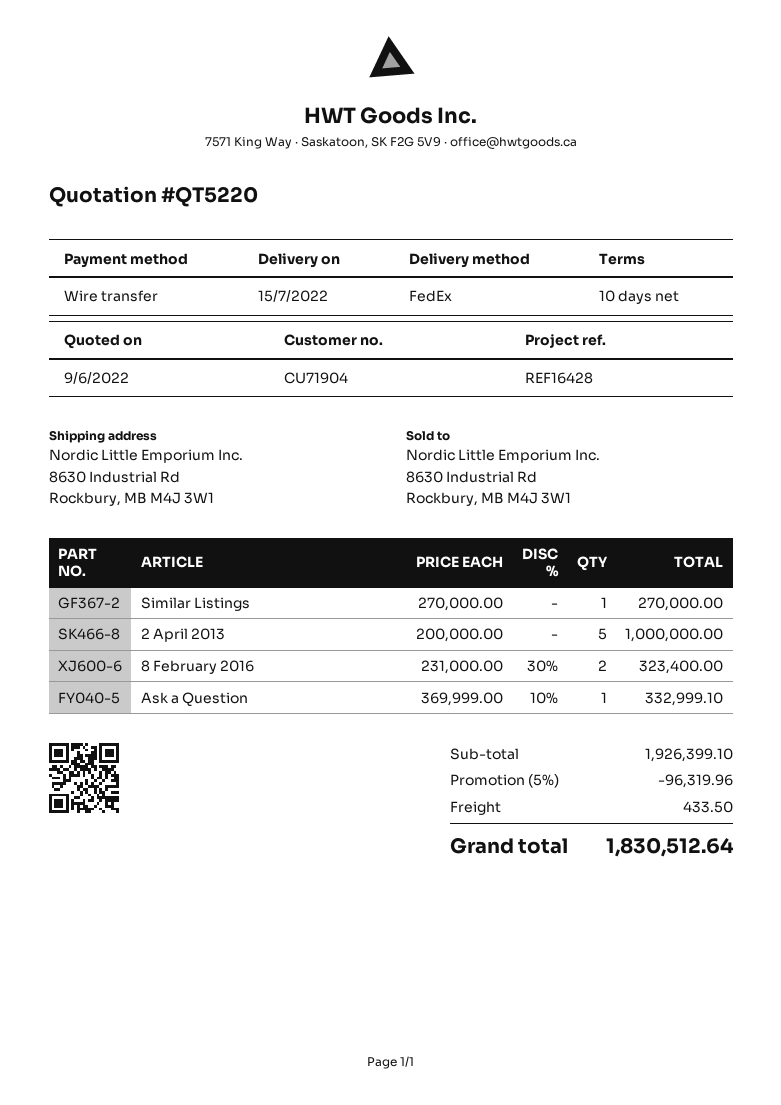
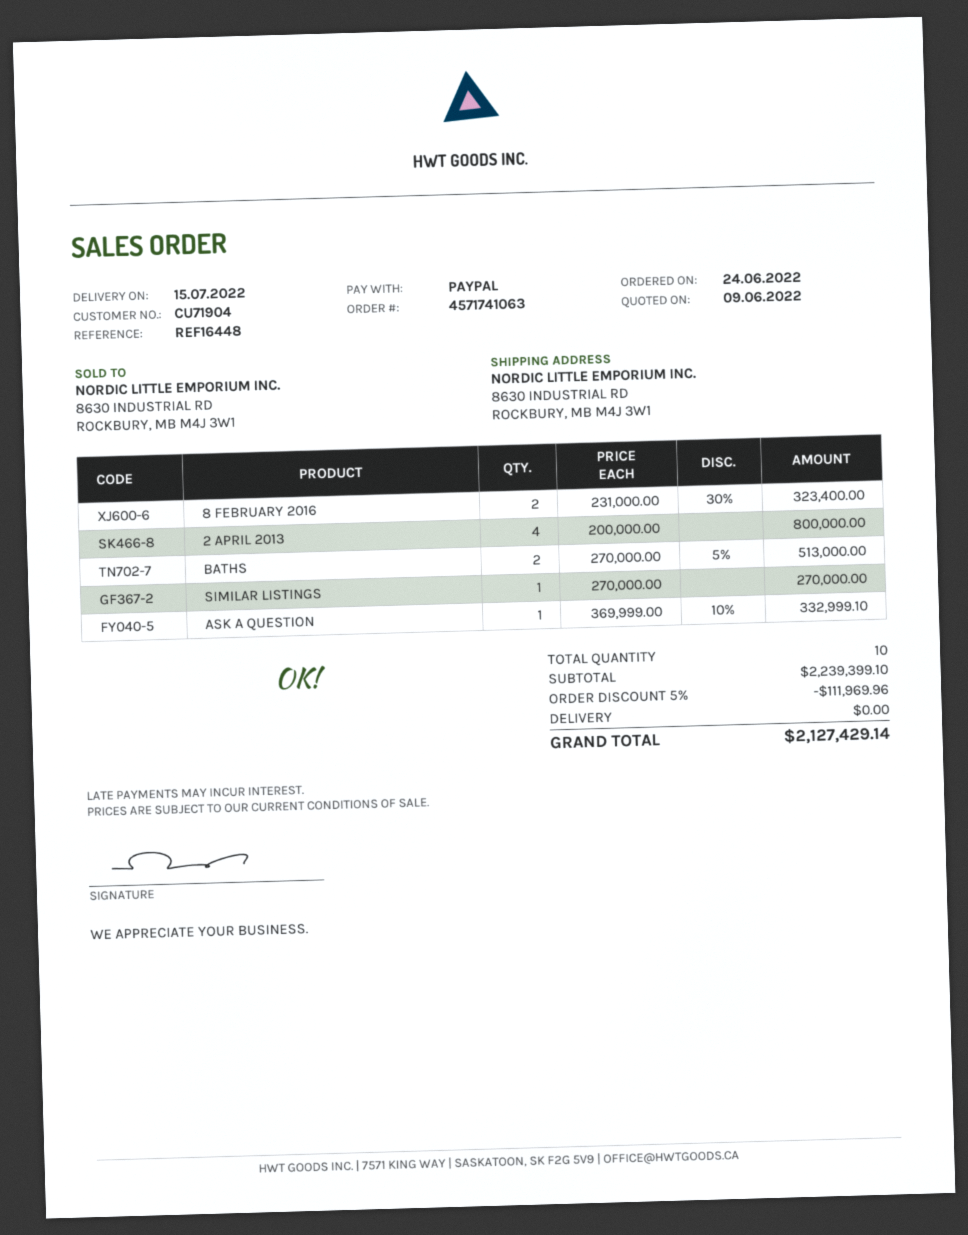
reference: REF16428 -> REF16448
payment method: bank transfer -> PayPal
2 April 2013: 5 x 200000.00 = 1000000.00 -> 4 x 200000.00 = 800000.00
BATHS: none -> 2 x 270000.00 - 5% = 513000.00
subtotal: 1926399.10 -> 2239399.10
discount: 5% = 96319.96 -> 5% = 111969.96
shipping: 433.50 -> 0.00
total: 1830512.64 -> 2127429.14

